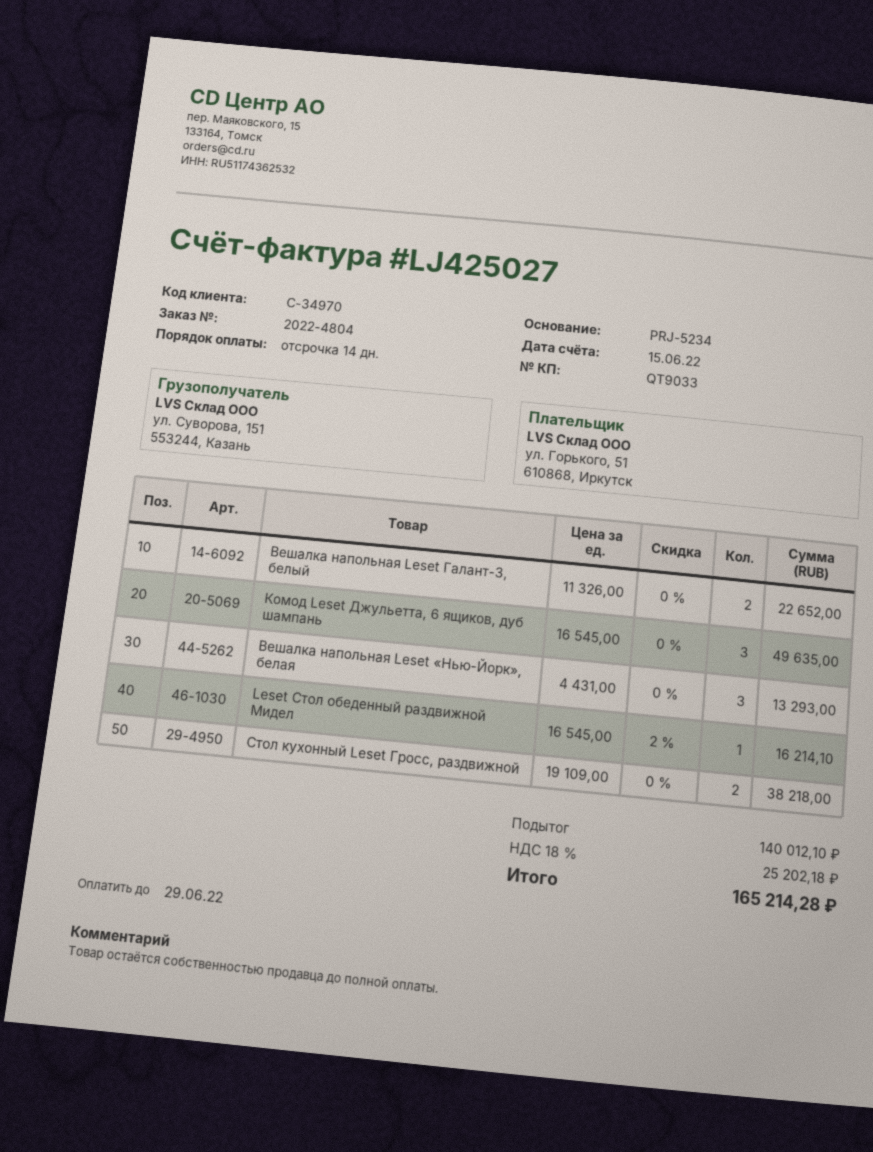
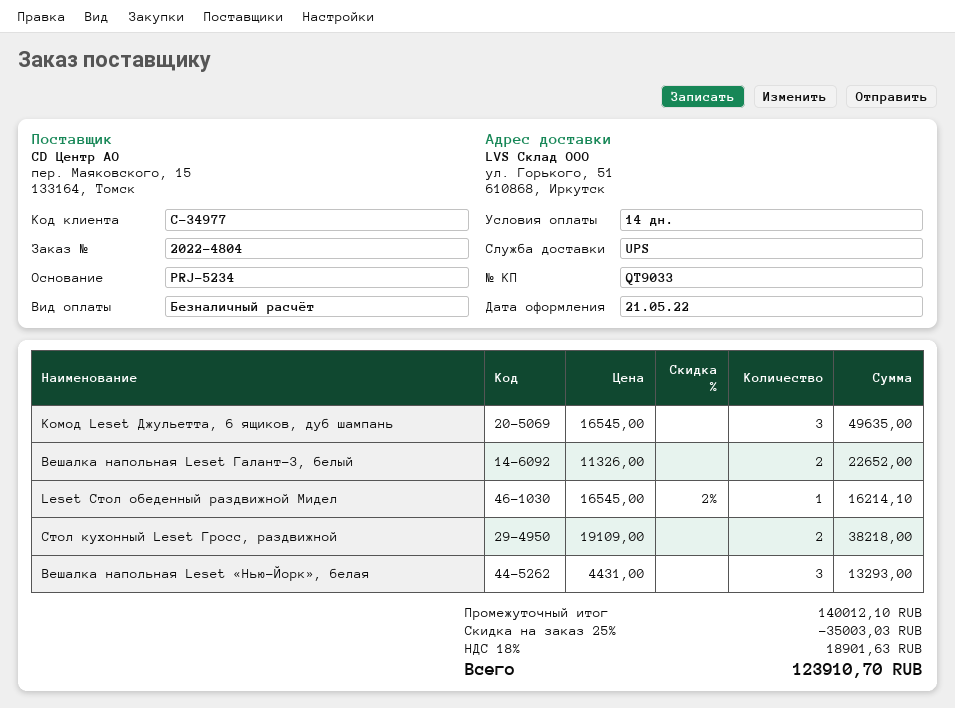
customer number: C-34970 -> C-34977
ship to: ул. Суворова, 151, 553244, Казань -> ул. Горького, 51, 610868, Иркутск
discount: none -> 25% = 35003.03
tax: 18% = 25202.18 -> 18% = 18901.63
total: 165214.28 -> 123910.70

